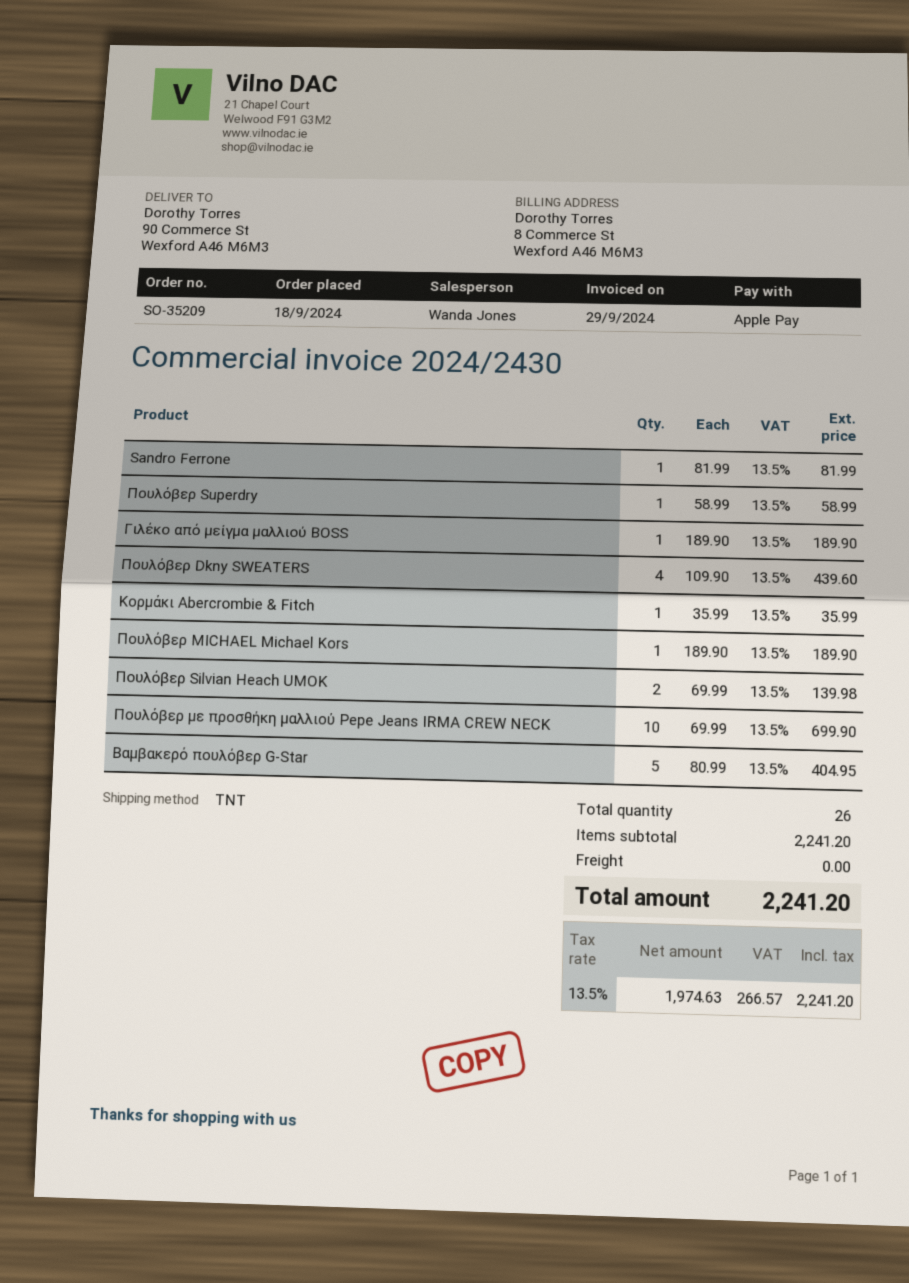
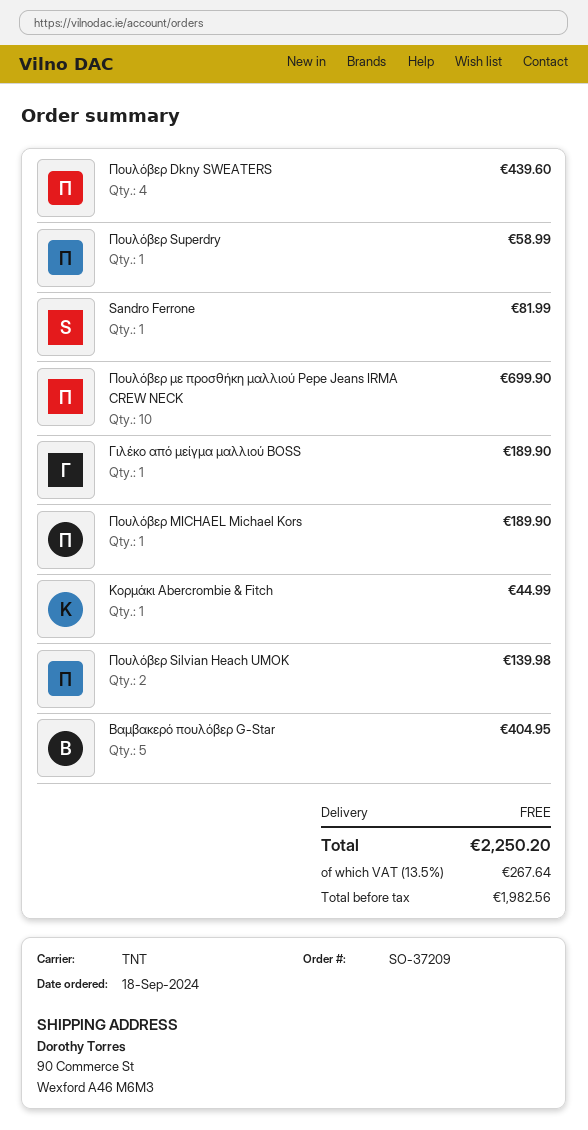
order number: SO-35209 -> SO-37209
Κορμάκι Abercrombie & Fitch: 1 for 35.99 -> 1 for 44.99
net: 1974.63 -> 1982.56
tax: 13.5% = 266.57 -> 13.5% = 267.64
total: 2241.20 -> 2250.20

